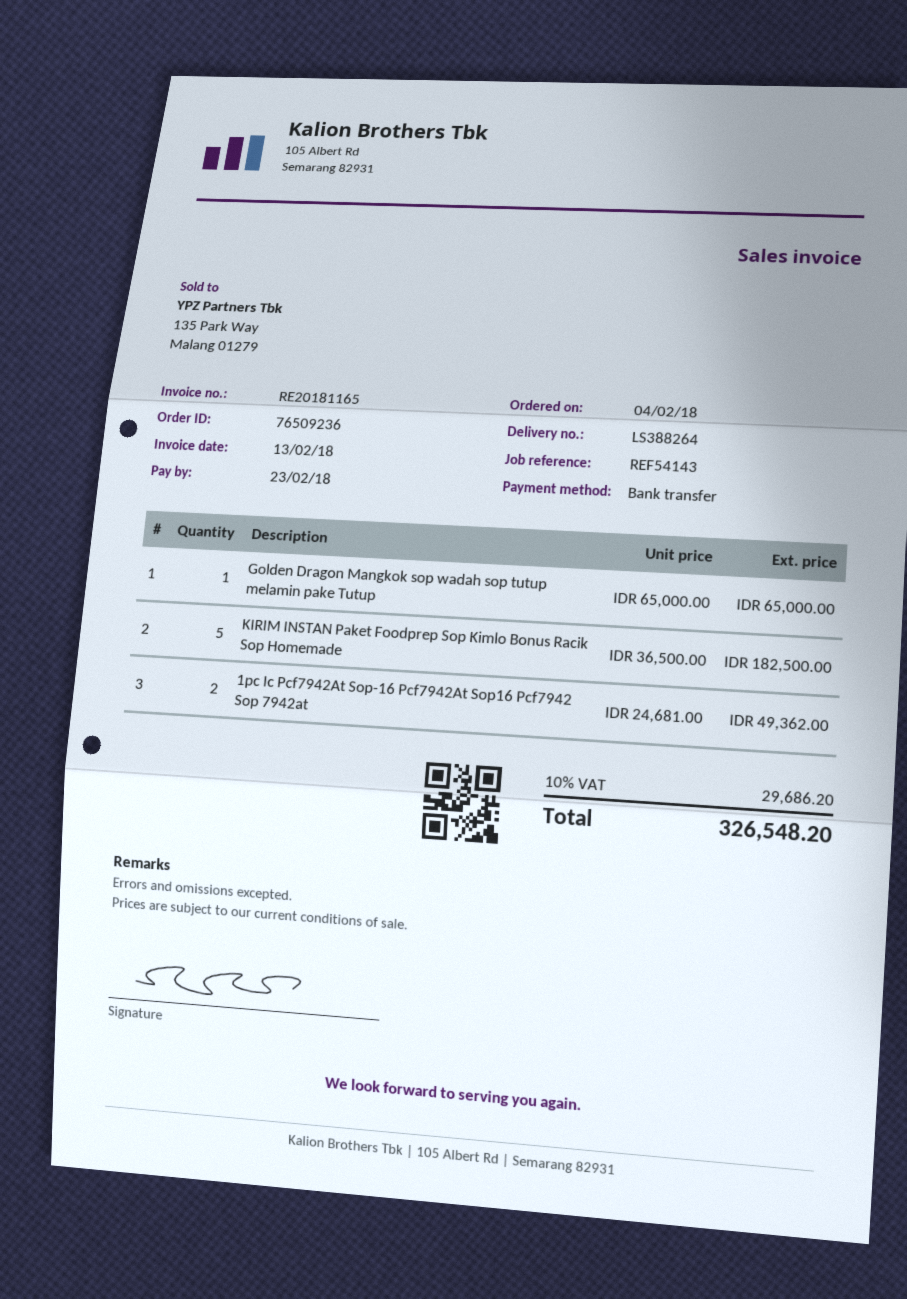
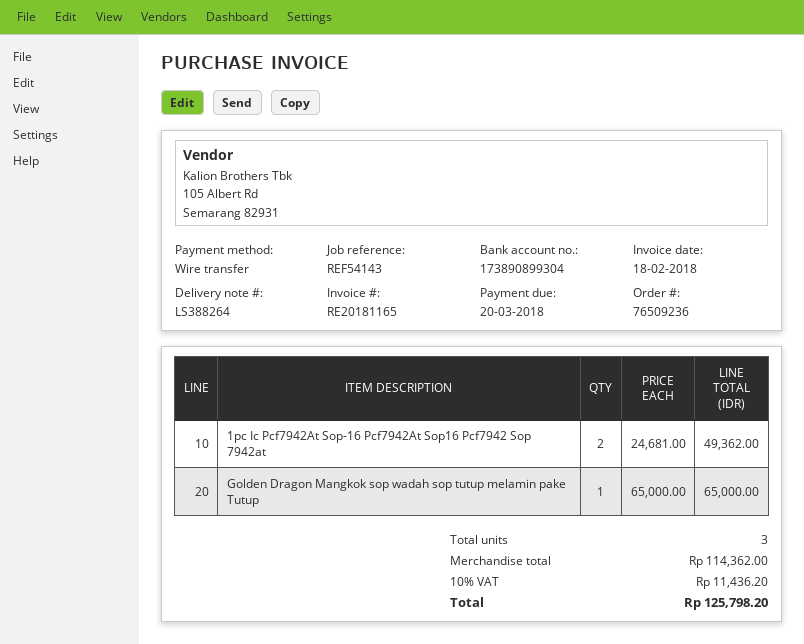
invoice date: 2018-02-13 -> 2018-02-18
due date: 2018-02-23 -> 2018-03-20
KIRIM INSTAN Paket Foodprep Sop Kimlo Bonus Racik Sop Homemade: 5 x 36500.00 = 182500.00 -> none
tax: 10% = 29686.20 -> 10% = 11436.20
total: 326548.20 -> 125798.20

